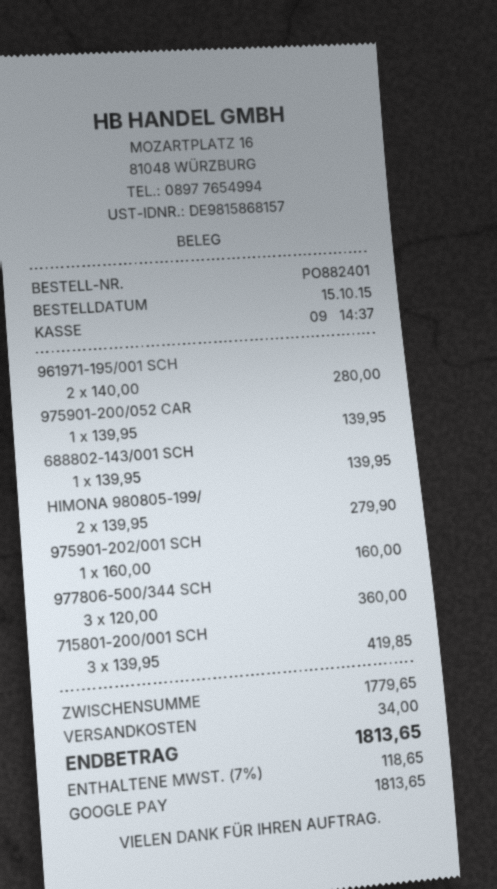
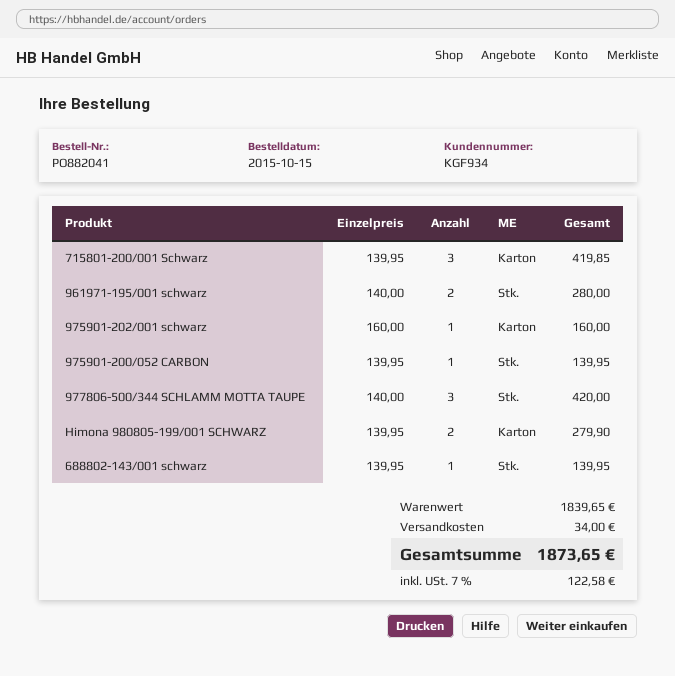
order number: PO882401 -> PO882041
977806-500/344 SCH: 3 x 120.00 = 360.00 -> 3 x 140.00 = 420.00
subtotal: 1779.65 -> 1839.65
tax: 7% = 118.65 -> 7% = 122.58
total: 1813.65 -> 1873.65

